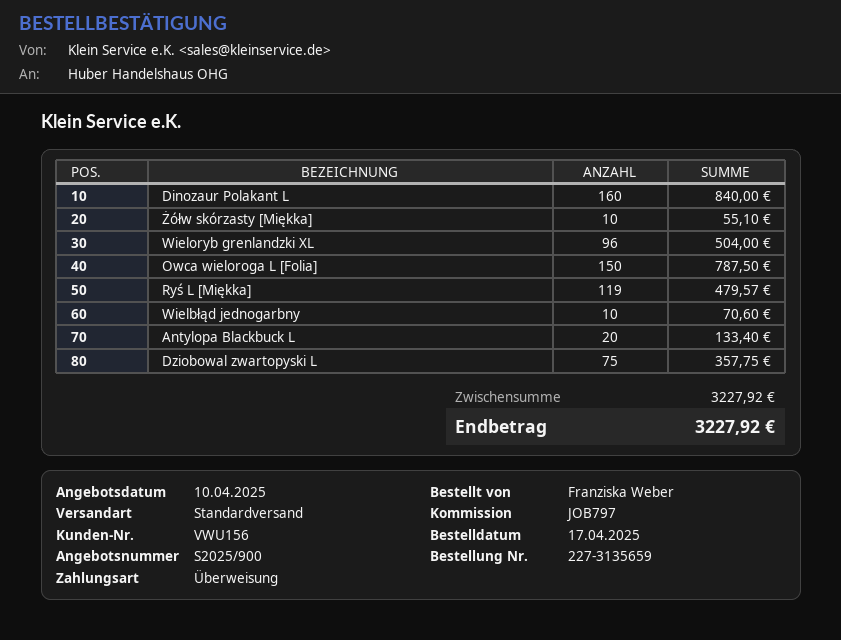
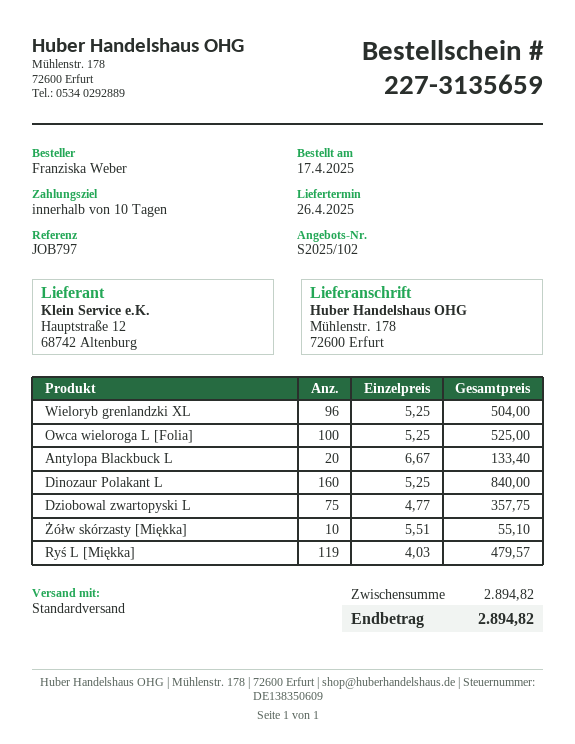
quote number: S2025/900 -> S2025/102
Owca wieloroga L [Folia]: 150 for 787.50 -> 100 for 525.00
Wielbłąd jednogarbny: 10 for 70.60 -> none
subtotal: 3227.92 -> 2894.82
total: 3227.92 -> 2894.82

